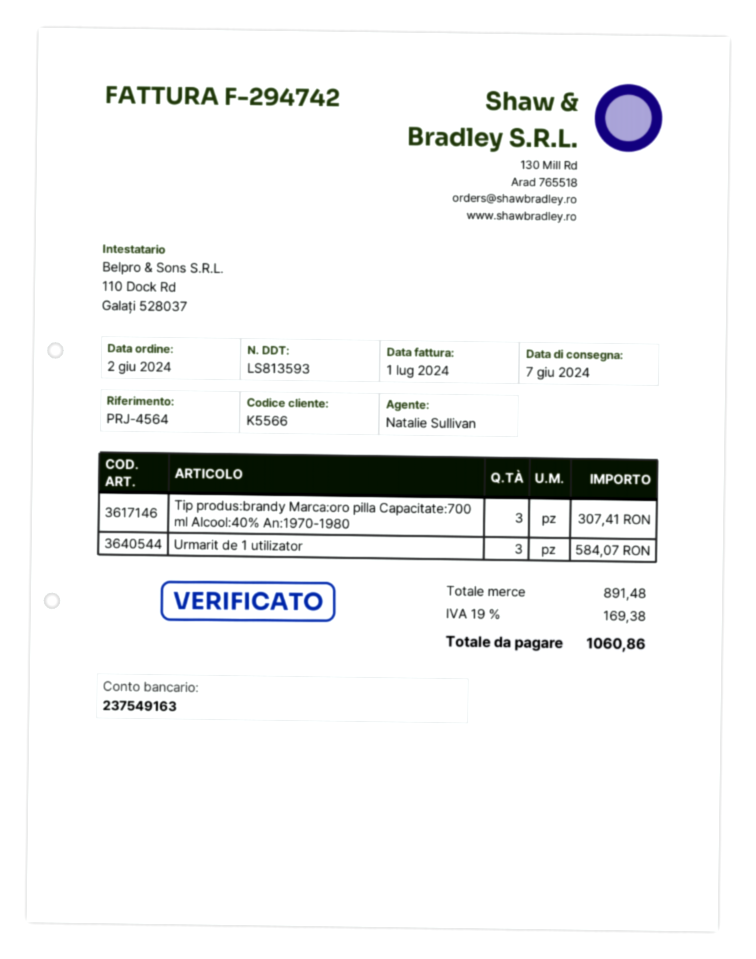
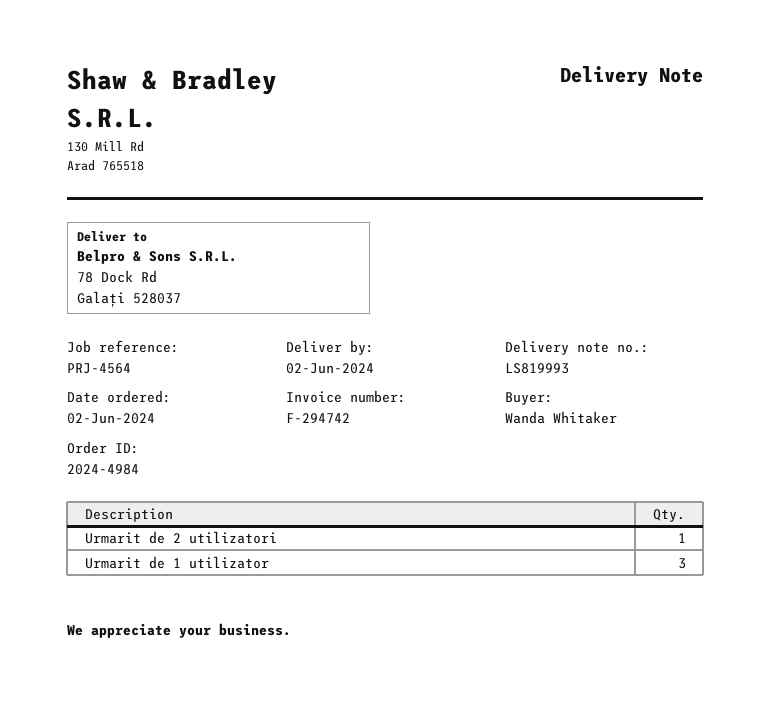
delivery note number: LS813593 -> LS819993
delivery date: 2024-06-07 -> 2024-06-02
Tip produs:brandy Marca:oro pilla Capacitate:700 ml Alcool:40% An:1970-1980: 3 -> none
Urmarit de 2 utilizatori: none -> 1

